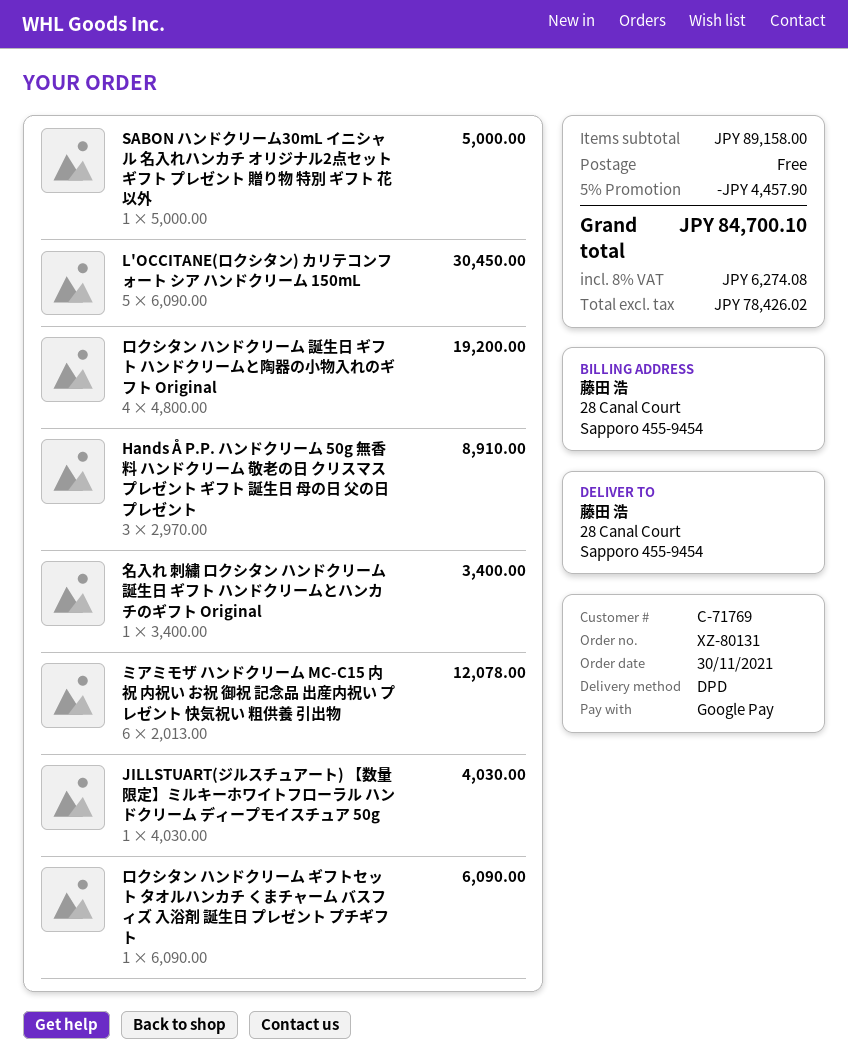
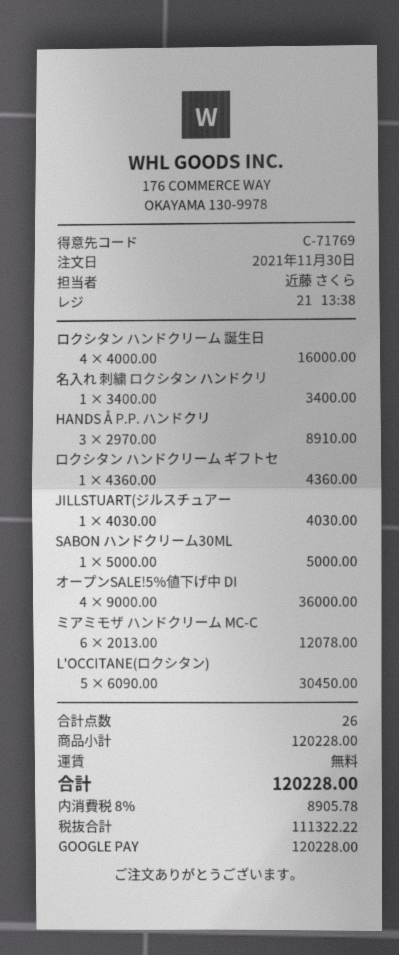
ロクシタン ハンドクリーム 誕生日 ギフト ハンドクリームと陶器の小物入れのギフト Original: 4 x 4800.00 = 19200.00 -> 4 x 4000.00 = 16000.00
ロクシタン ハンドクリーム ギフトセット タオルハンカチ くまチャーム バスフィズ 入浴剤 誕生日 プレゼント プチギフト: 1 x 6090.00 = 6090.00 -> 1 x 4360.00 = 4360.00
オープンSALE!5%値下げ中 DI: none -> 4 x 9000.00 = 36000.00
subtotal: 89158.00 -> 120228.00
discount: 5% = 4457.90 -> none
net: 78426.02 -> 111322.22
tax: 8% = 6274.08 -> 8% = 8905.78
total: 84700.10 -> 120228.00

